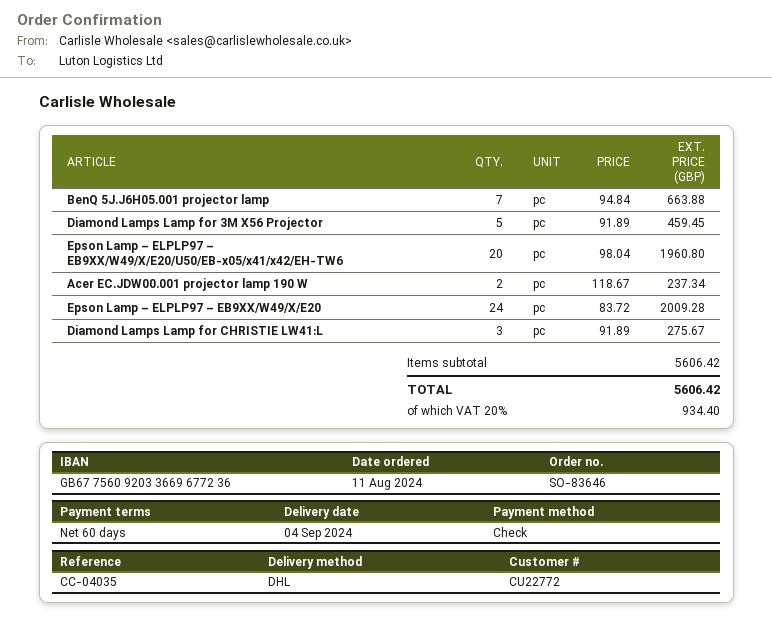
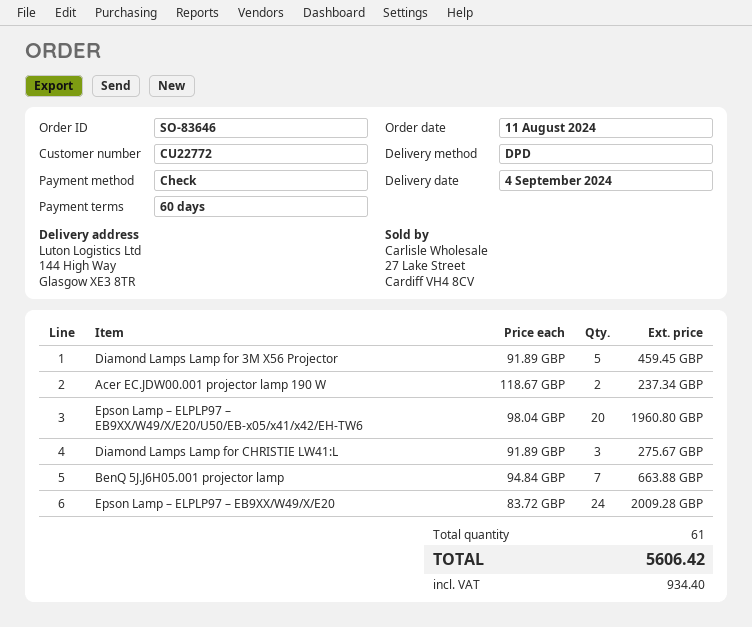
shipping method: DHL -> DPD

